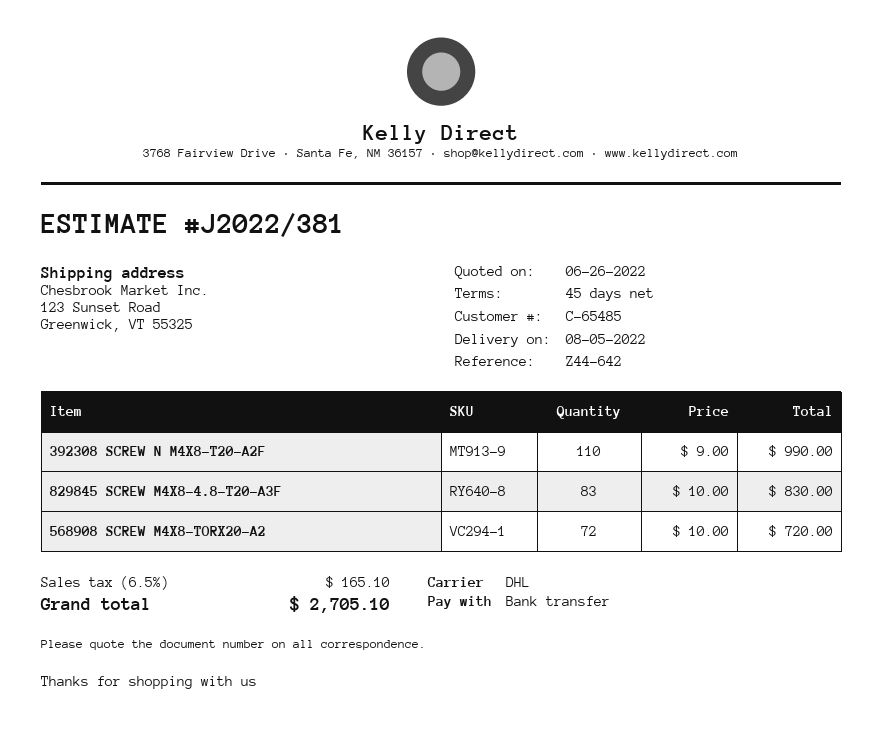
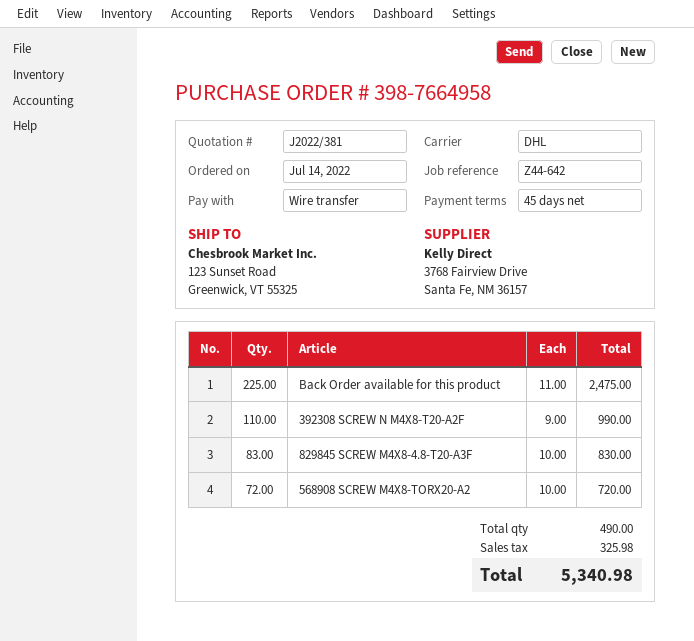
Back Order available for this product: none -> 225 x 11.00 = 2475.00
tax: 165.10 -> 325.98
total: 2705.10 -> 5340.98

